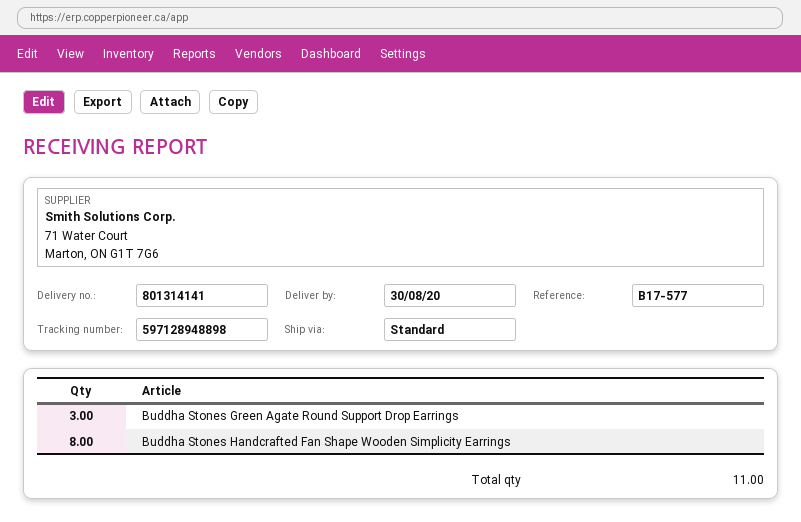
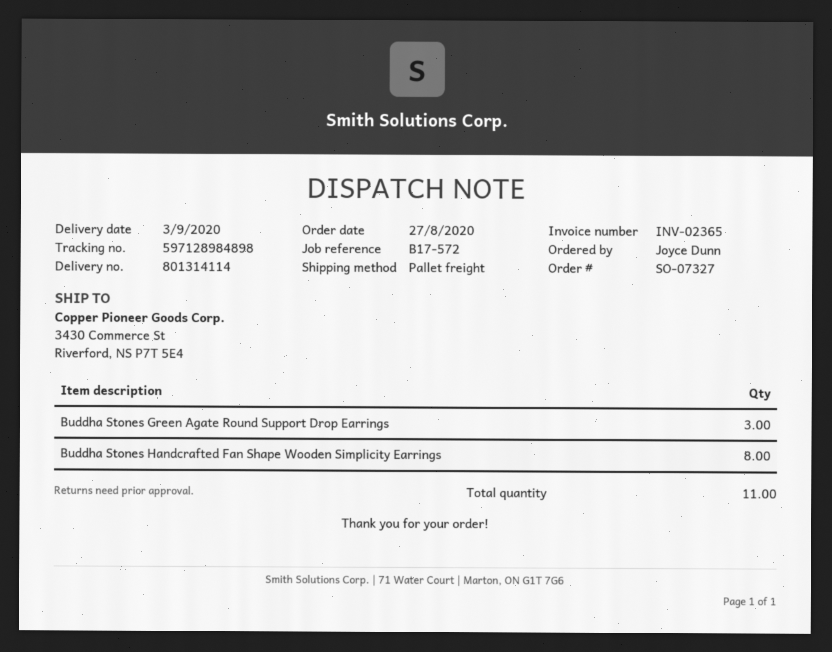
delivery note number: 801314141 -> 801314114
delivery date: 2020-08-30 -> 2020-09-03
reference: B17-577 -> B17-572
shipping method: standard -> pallet freight
tracking number: 597128948898 -> 597128984898

